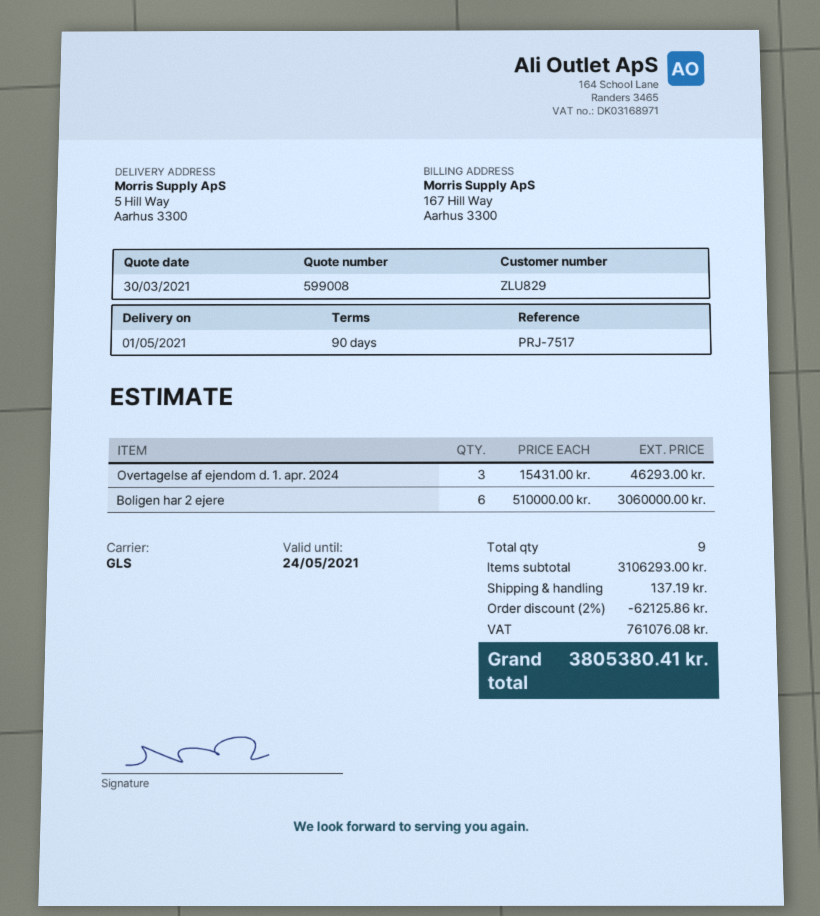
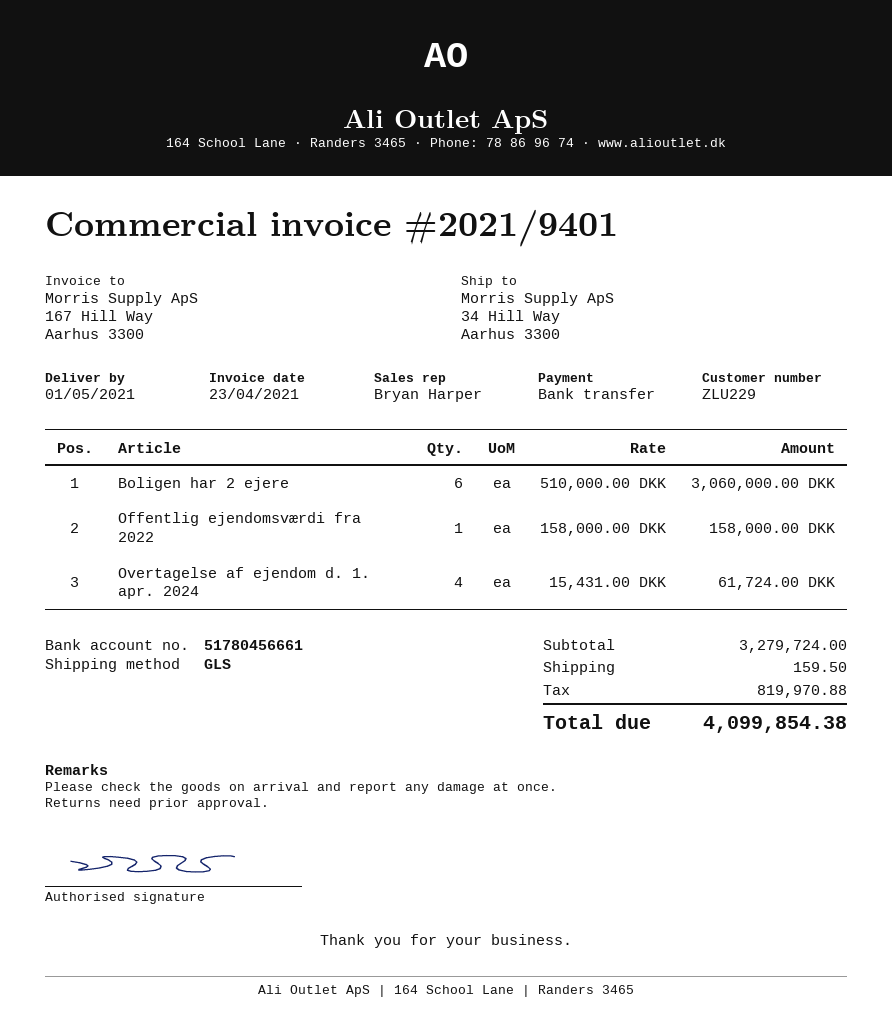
customer number: ZLU829 -> ZLU229
ship to: 5 Hill Way, Aarhus 3300 -> 34 Hill Way, Aarhus 3300
Overtagelse af ejendom d. 1. apr. 2024: 3 x 15431.00 = 46293.00 -> 4 x 15431.00 = 61724.00
Offentlig ejendomsværdi fra 2022: none -> 1 x 158000.00 = 158000.00
subtotal: 3106293.00 -> 3279724.00
discount: 2% = 62125.86 -> none
shipping: 137.19 -> 159.50
tax: 761076.08 -> 819970.88
total: 3805380.41 -> 4099854.38

